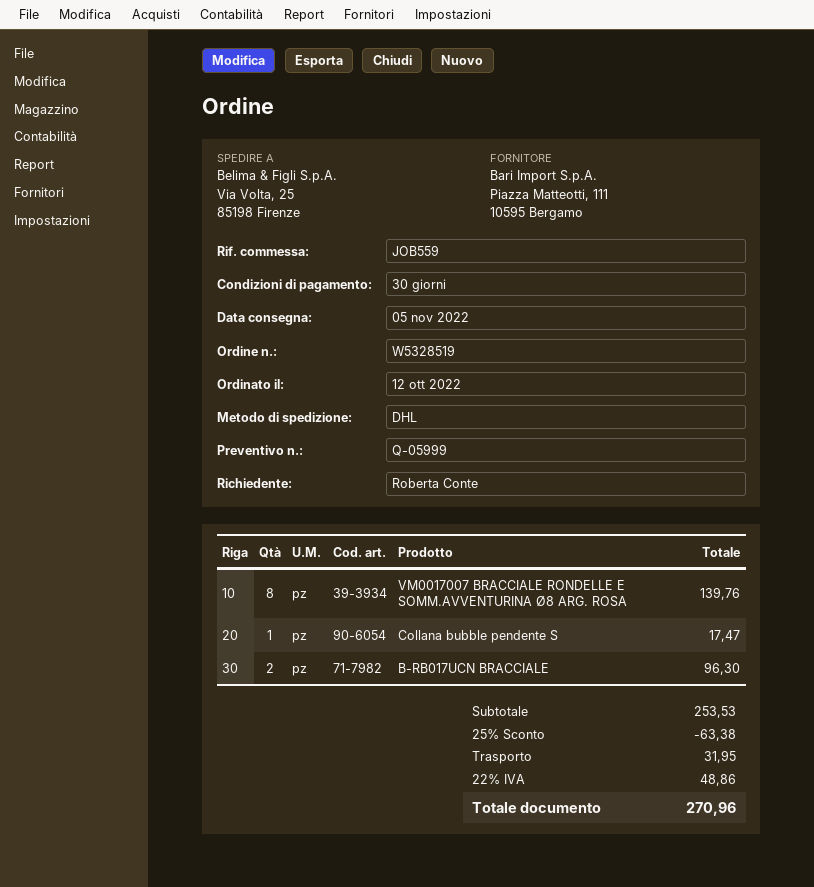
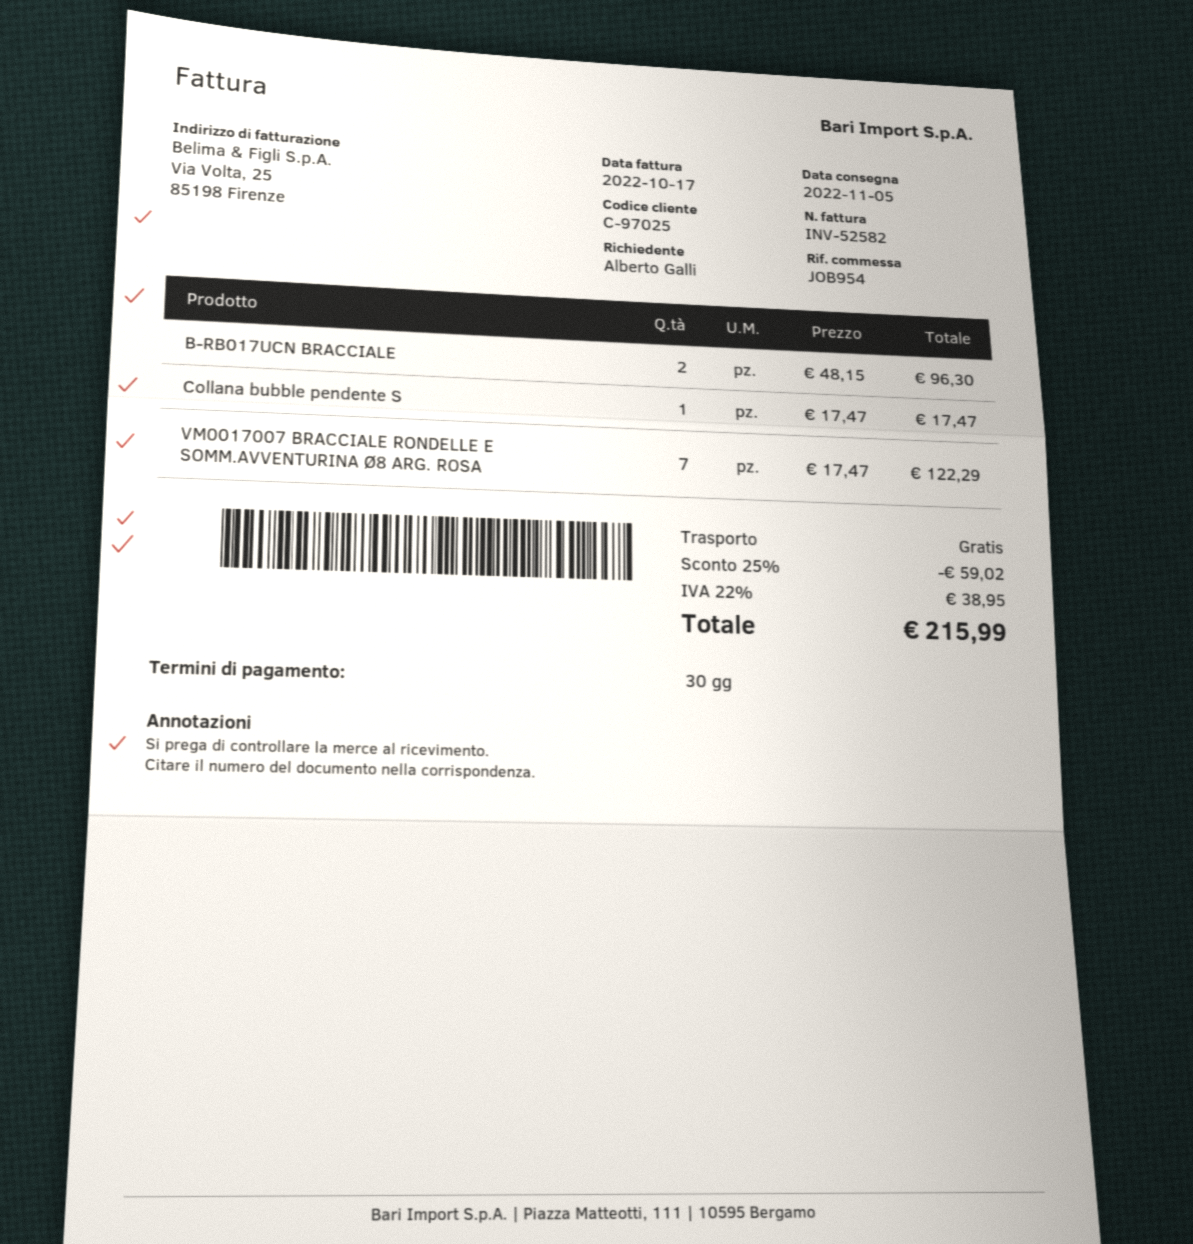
reference: JOB559 -> JOB954
ordered by: Roberta Conte -> Alberto Galli
VM0017007 BRACCIALE RONDELLE E SOMM.AVVENTURINA Ø8 ARG. ROSA: 8 for 139.76 -> 7 for 122.29
discount: 25% = 63.38 -> 25% = 59.02
shipping: 31.95 -> 0.00
tax: 22% = 48.86 -> 22% = 38.95
total: 270.96 -> 215.99

